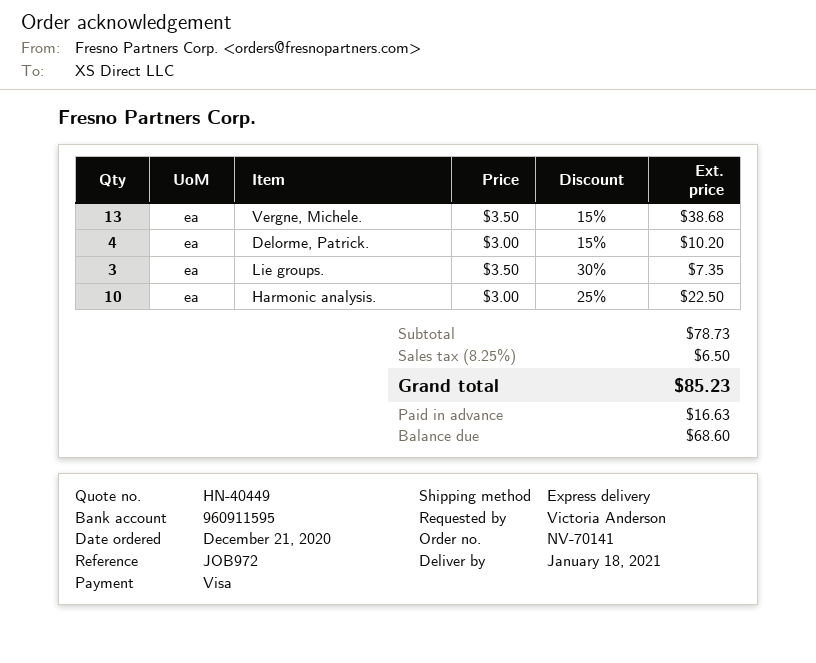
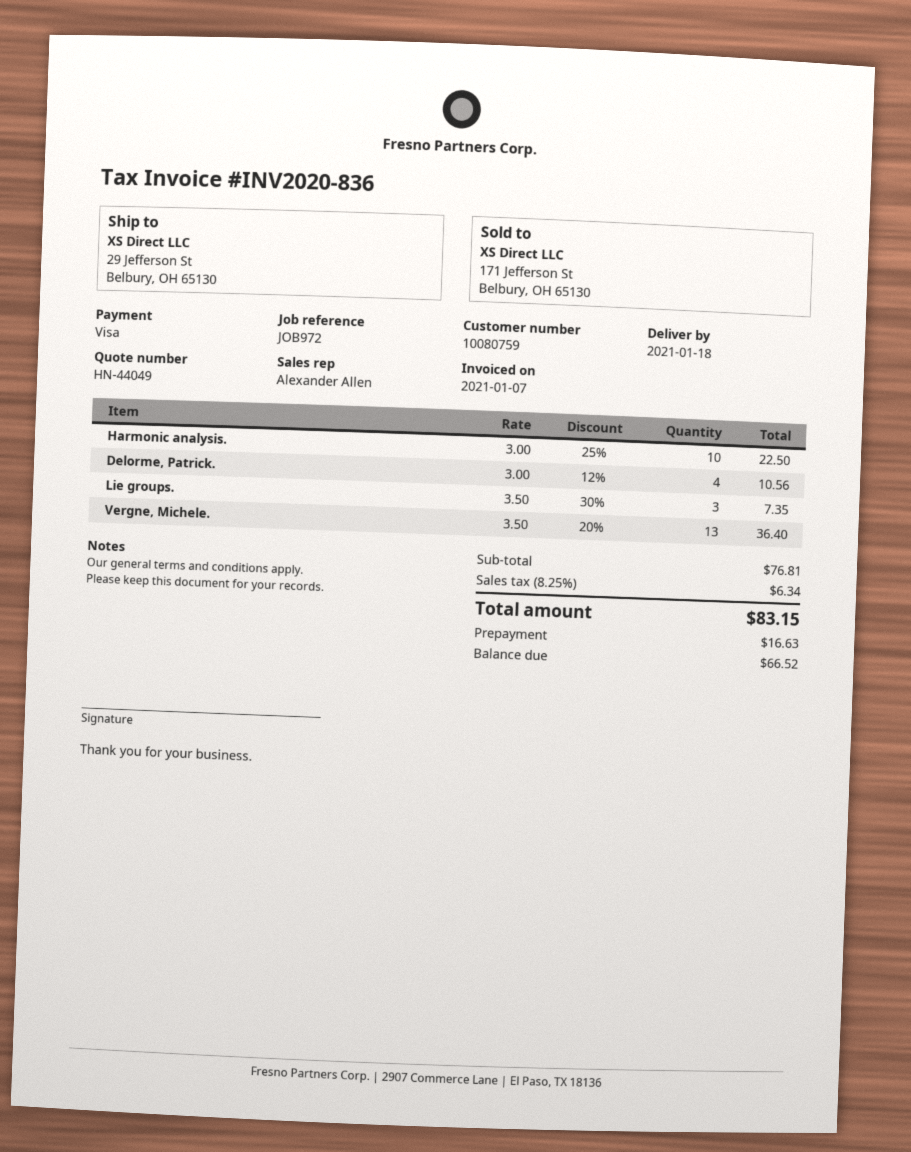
quote number: HN-40449 -> HN-44049
Vergne, Michele.: 13 x 3.50 - 15% = 38.68 -> 13 x 3.50 - 20% = 36.40
Delorme, Patrick.: 4 x 3.00 - 15% = 10.20 -> 4 x 3.00 - 12% = 10.56
subtotal: 78.73 -> 76.81
tax: 8.25% = 6.50 -> 8.25% = 6.34
total: 85.23 -> 83.15
balance: 68.60 -> 66.52

